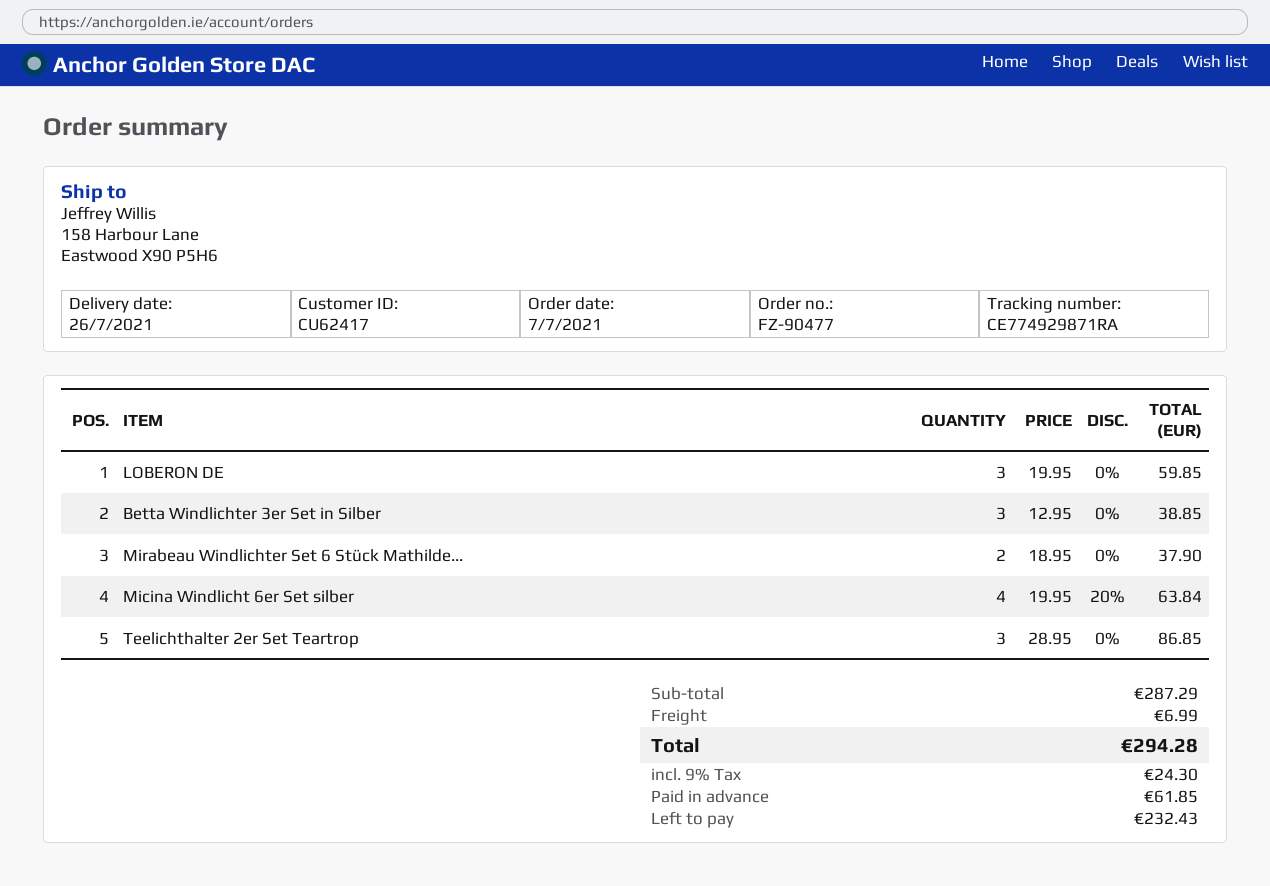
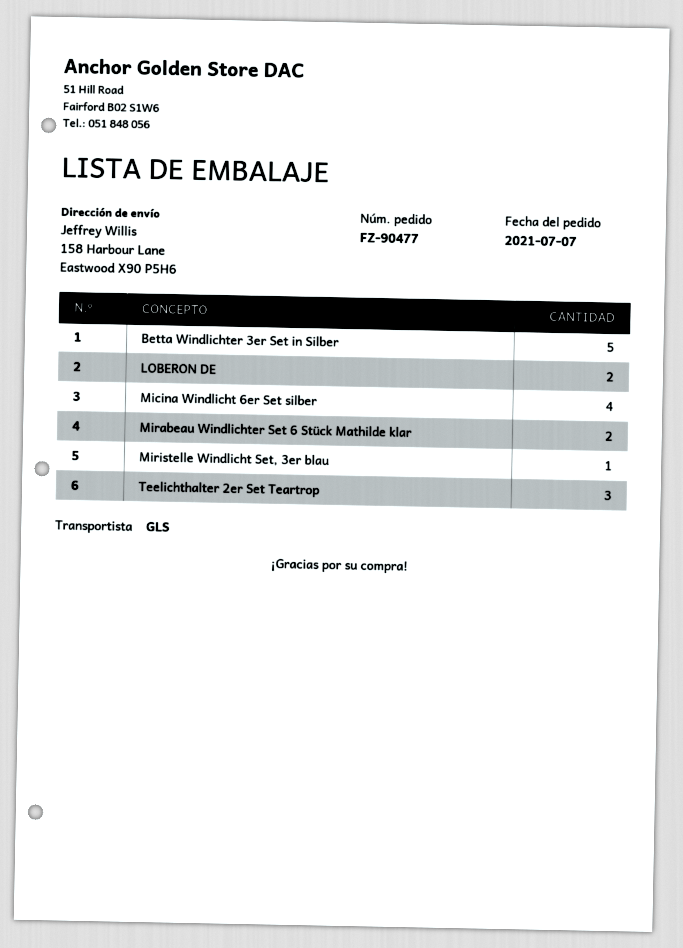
LOBERON DE: 3 -> 2
Betta Windlichter 3er Set in Silber: 3 -> 5
Miristelle Windlicht Set, 3er blau: none -> 1

